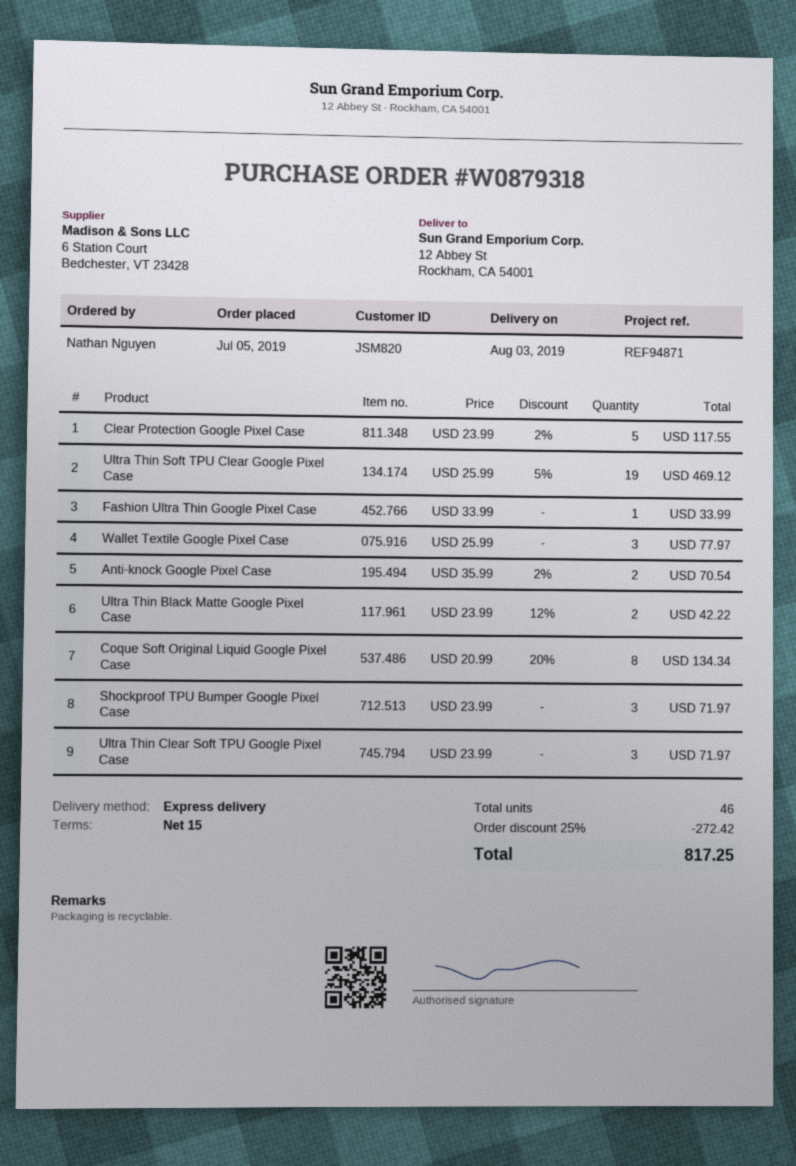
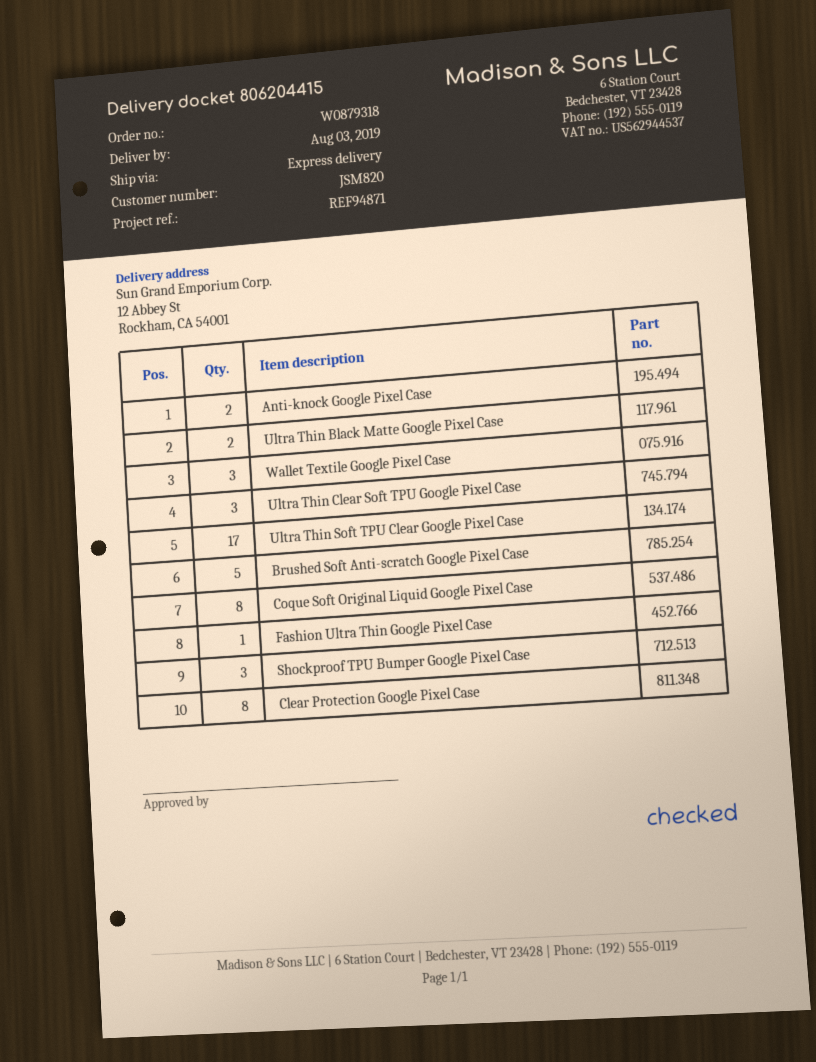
Clear Protection Google Pixel Case: 5 -> 8
Ultra Thin Soft TPU Clear Google Pixel Case: 19 -> 17
Brushed Soft Anti-scratch Google Pixel Case: none -> 5

